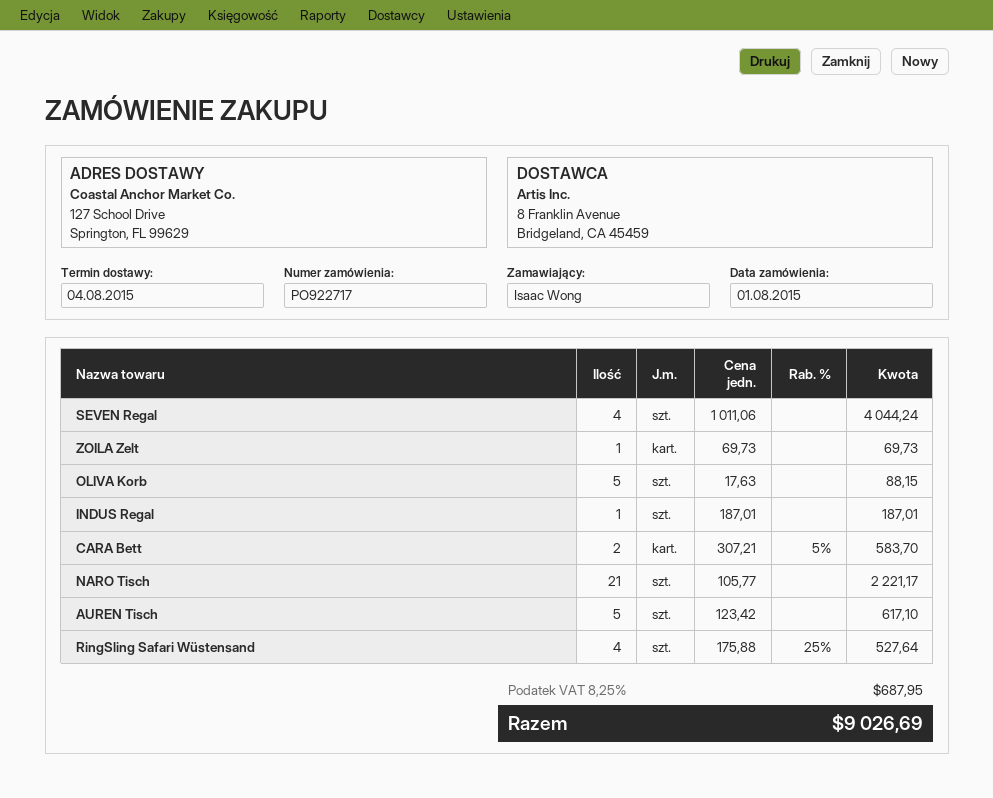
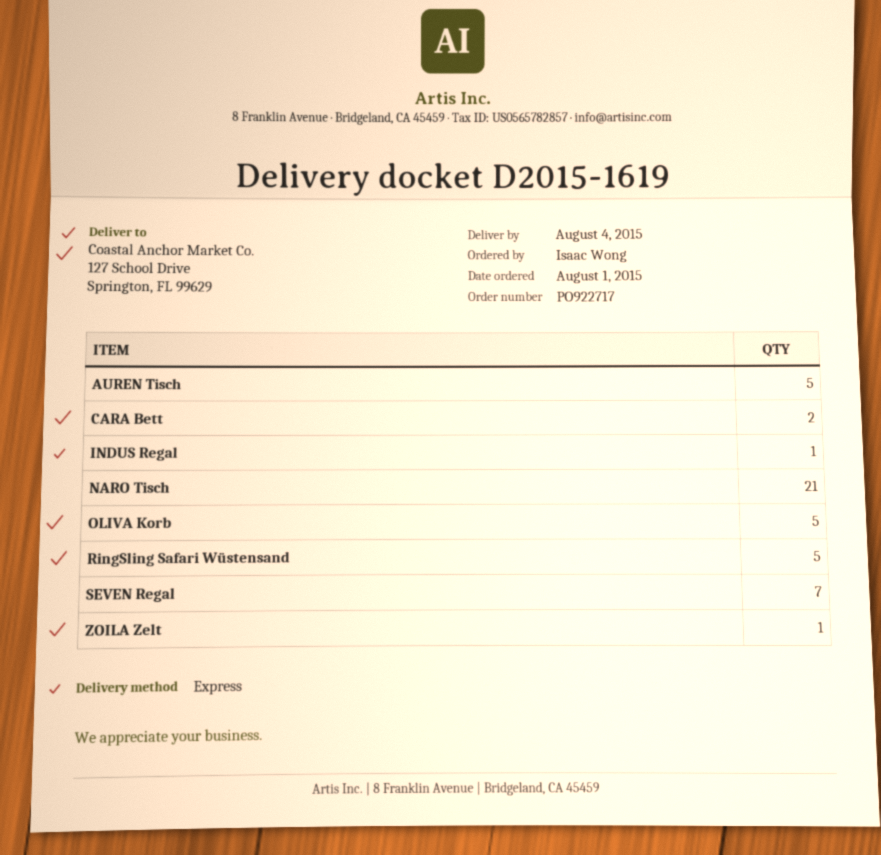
SEVEN Regal: 4 -> 7
RingSling Safari Wüstensand: 4 -> 5

